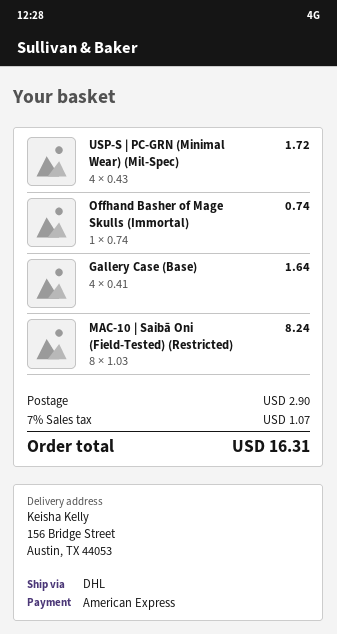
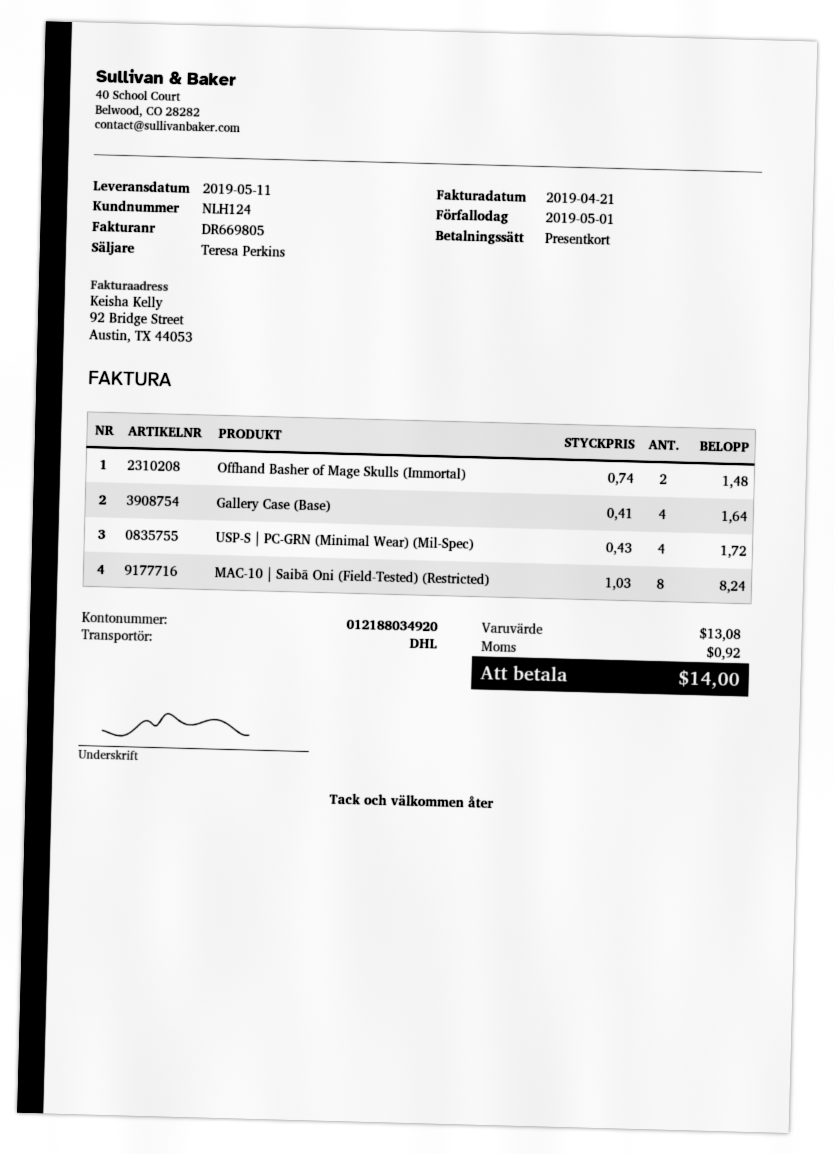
payment method: American Express -> gift card
Offhand Basher of Mage Skulls (Immortal): 1 x 0.74 = 0.74 -> 2 x 0.74 = 1.48
shipping: 2.90 -> none
tax: 1.07 -> 0.92
total: 16.31 -> 14.00

